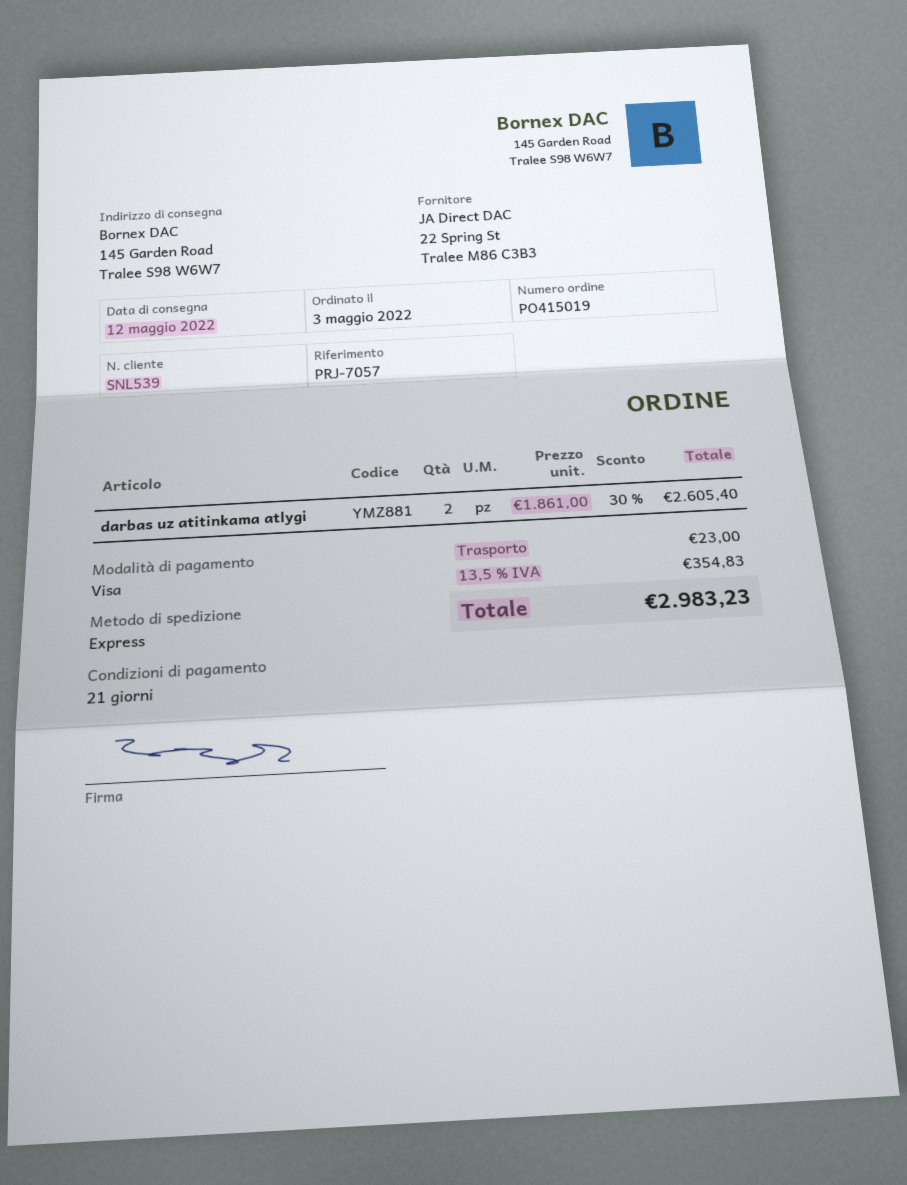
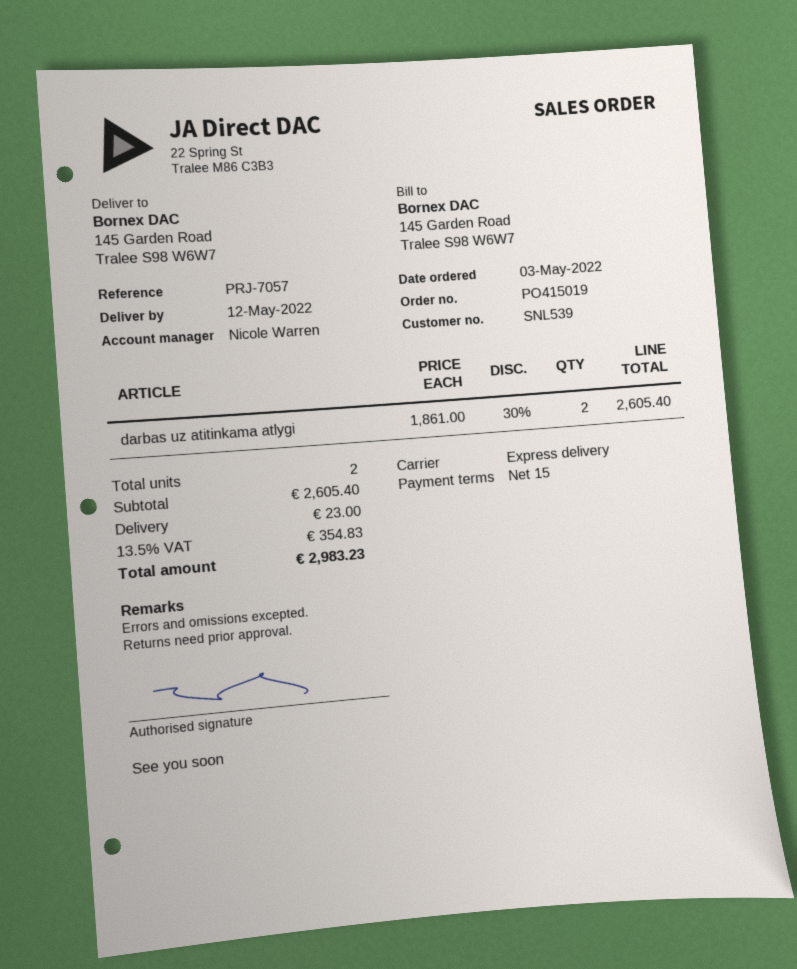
payment terms: 21 days -> 15 days

